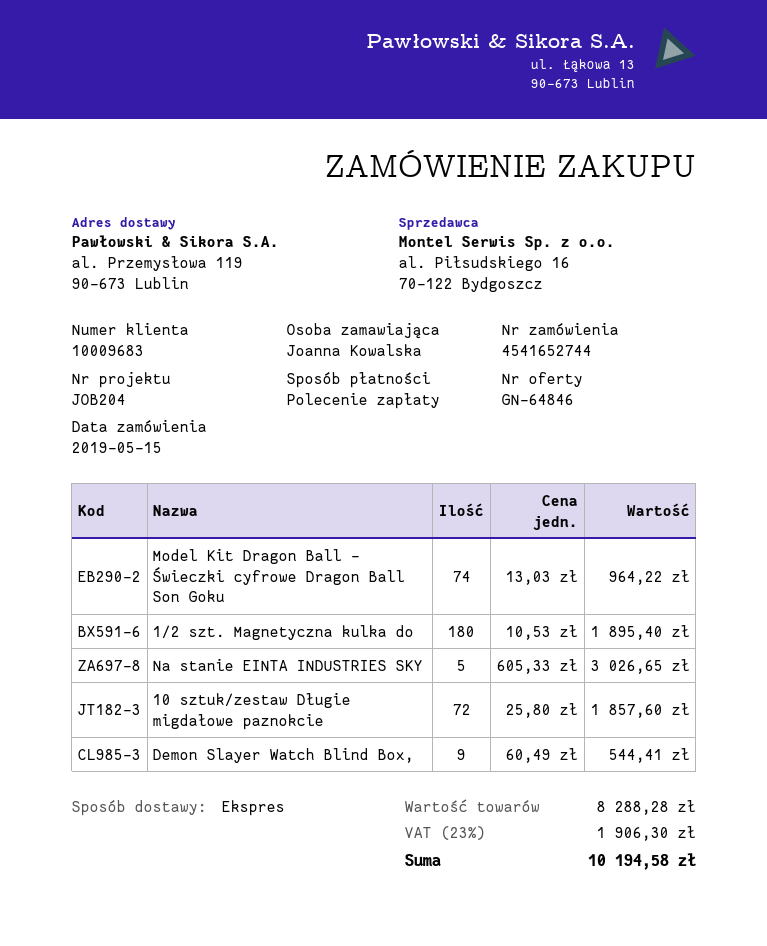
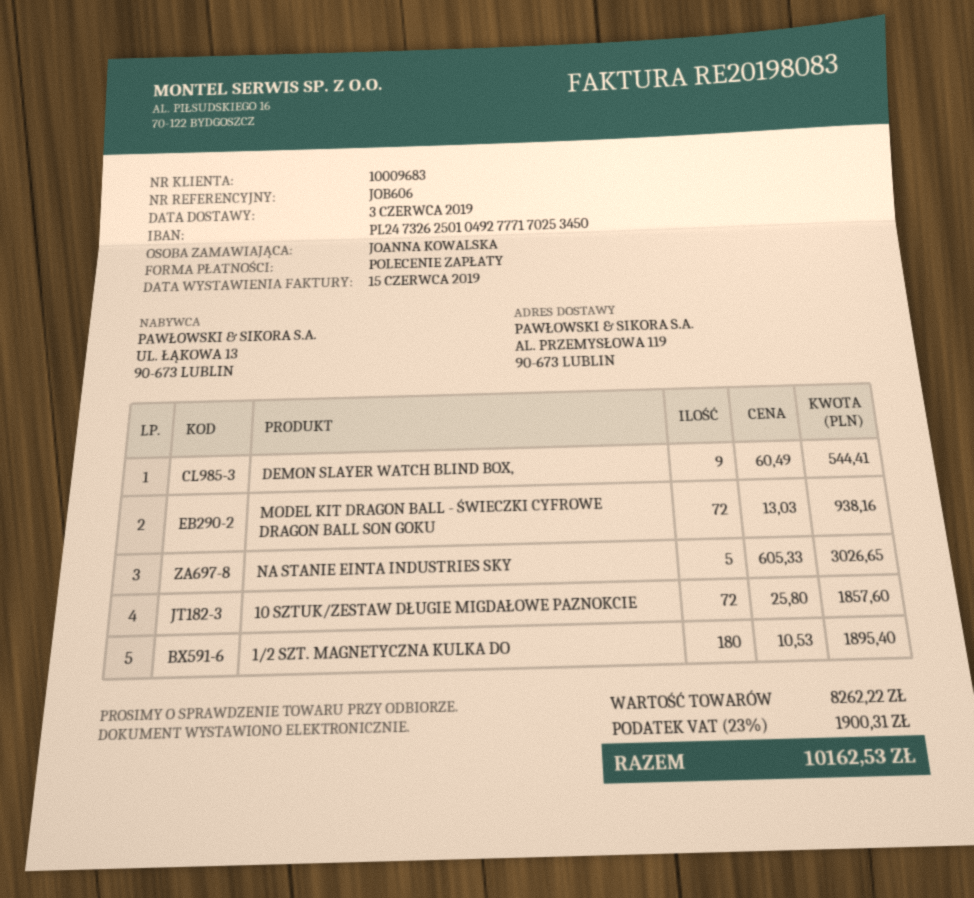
reference: JOB204 -> JOB606
Model Kit Dragon Ball - Świeczki cyfrowe Dragon Ball Son Goku: 74 x 13.03 = 964.22 -> 72 x 13.03 = 938.16
subtotal: 8288.28 -> 8262.22
tax: 23% = 1906.30 -> 23% = 1900.31
total: 10194.58 -> 10162.53

